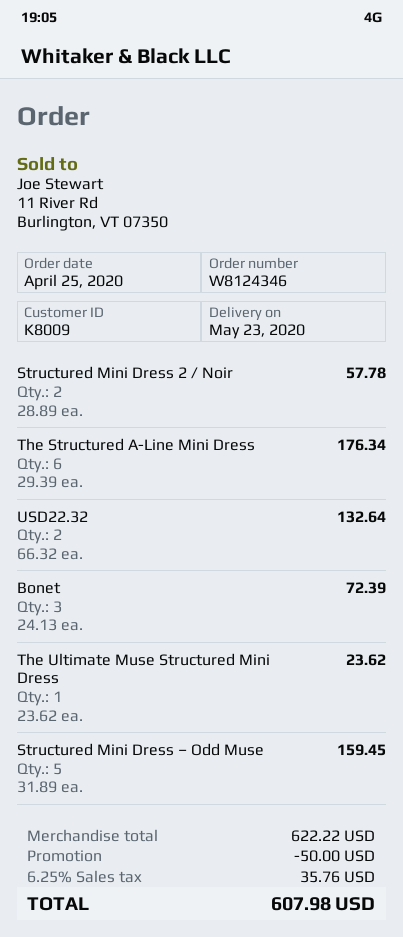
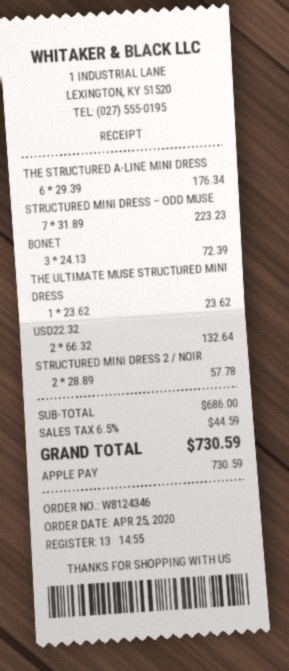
Structured Mini Dress – Odd Muse: 5 x 31.89 = 159.45 -> 7 x 31.89 = 223.23
subtotal: 622.22 -> 686.00
discount: 50.00 -> none
tax: 6.25% = 35.76 -> 6.5% = 44.59
total: 607.98 -> 730.59

